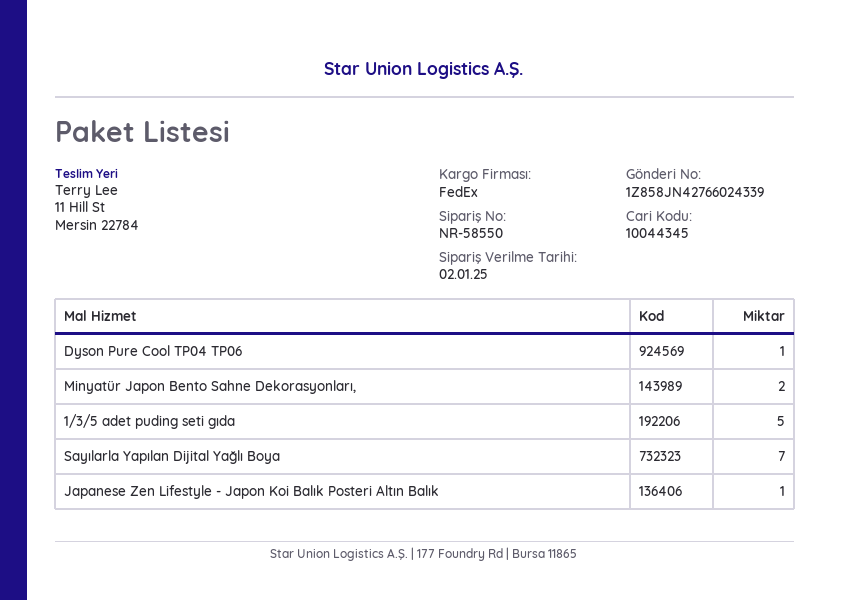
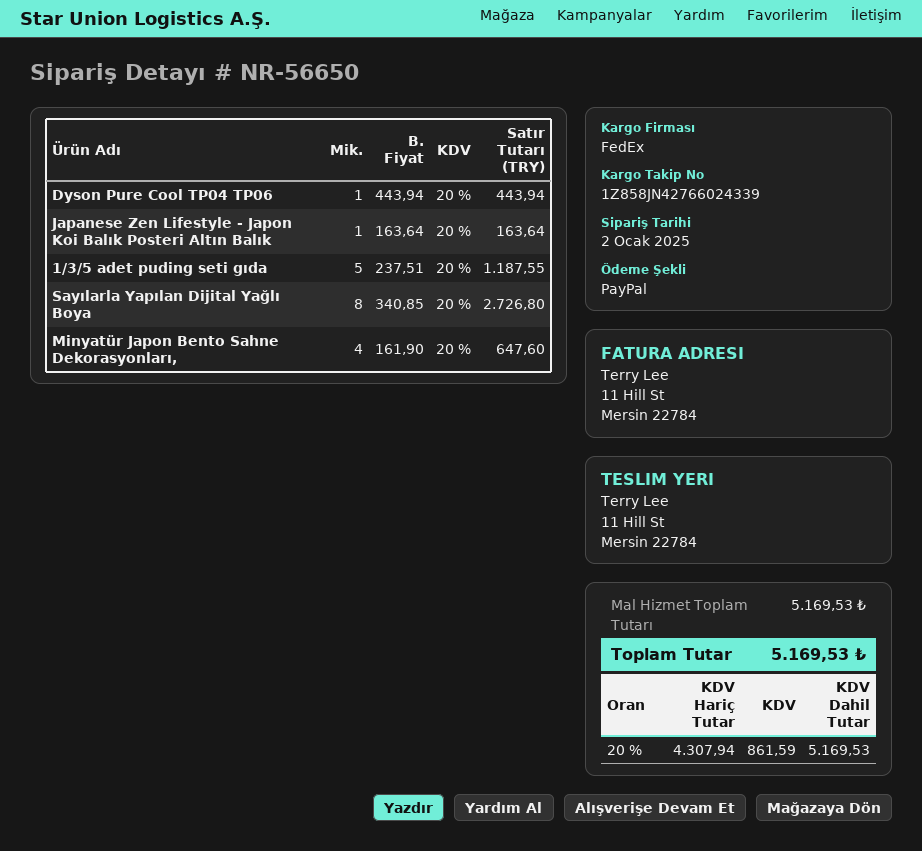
order number: NR-58550 -> NR-56650
Minyatür Japon Bento Sahne Dekorasyonları,: 2 -> 4
Sayılarla Yapılan Dijital Yağlı Boya: 7 -> 8

